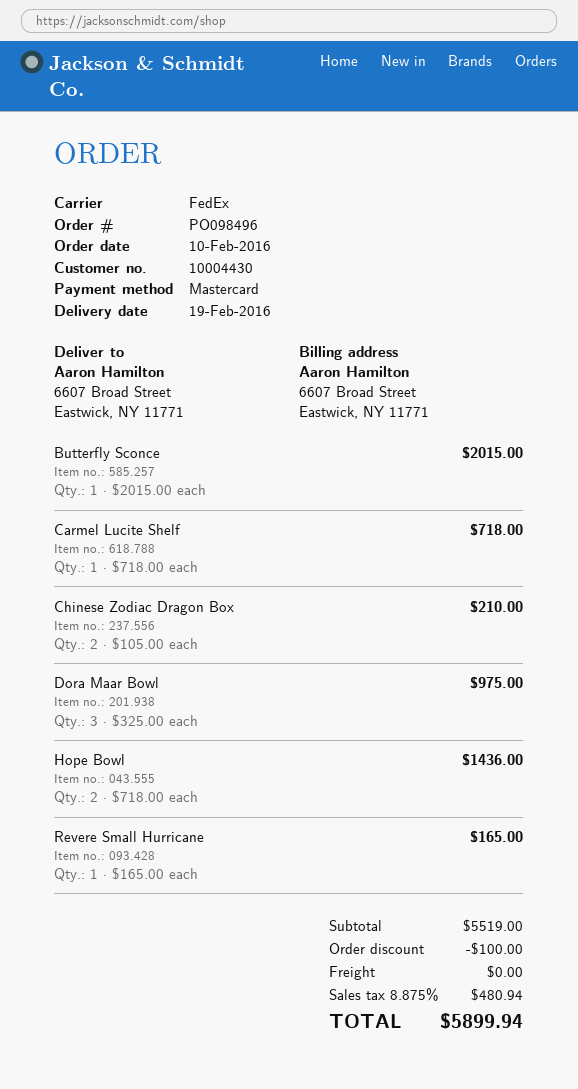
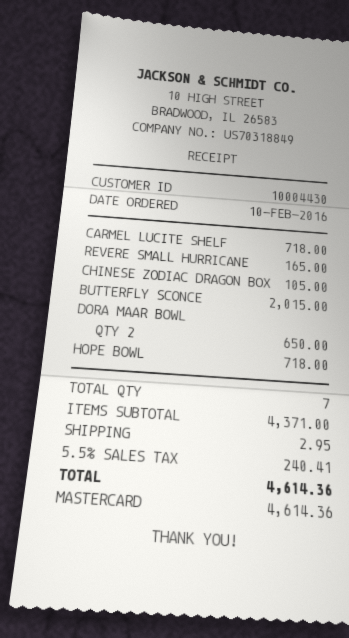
Chinese Zodiac Dragon Box: 2 for 210.00 -> 1 for 105.00
Dora Maar Bowl: 3 for 975.00 -> 2 for 650.00
Hope Bowl: 2 for 1436.00 -> 1 for 718.00
subtotal: 5519.00 -> 4371.00
discount: 100.00 -> none
shipping: 0.00 -> 2.95
tax: 8.875% = 480.94 -> 5.5% = 240.41
total: 5899.94 -> 4614.36

